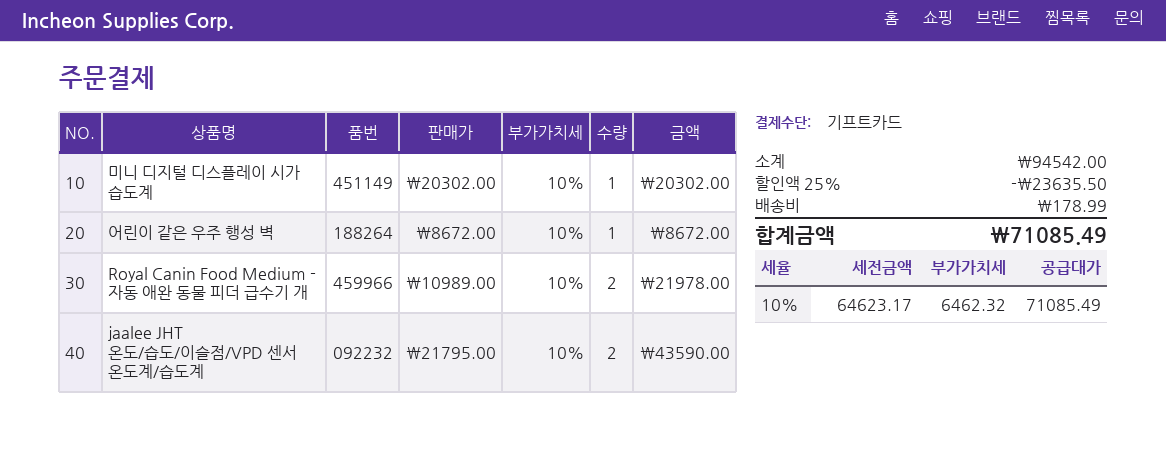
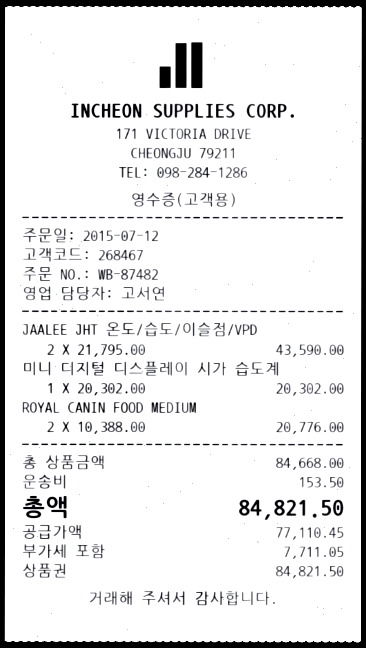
어린이 같은 우주 행성 벽: 1 x 8672.00 = 8672.00 -> none
Royal Canin Food Medium - 자동 애완 동물 피더 급수기 개: 2 x 10989.00 = 21978.00 -> 2 x 10388.00 = 20776.00
subtotal: 94542.00 -> 84668.00
discount: 25% = 23635.50 -> none
shipping: 178.99 -> 153.50
net: 64623.17 -> 77110.45
tax: 6462.32 -> 7711.05
total: 71085.49 -> 84821.50

